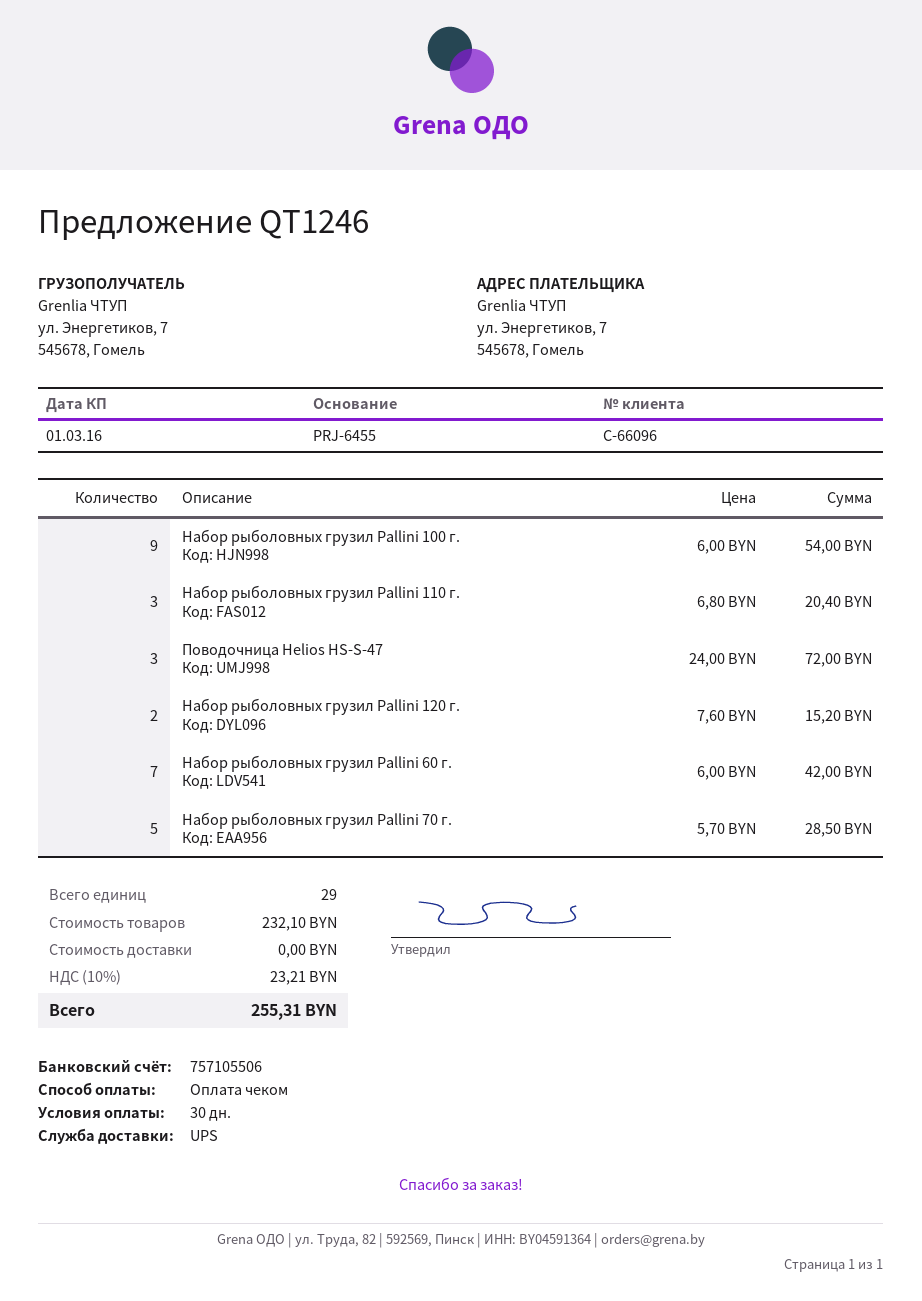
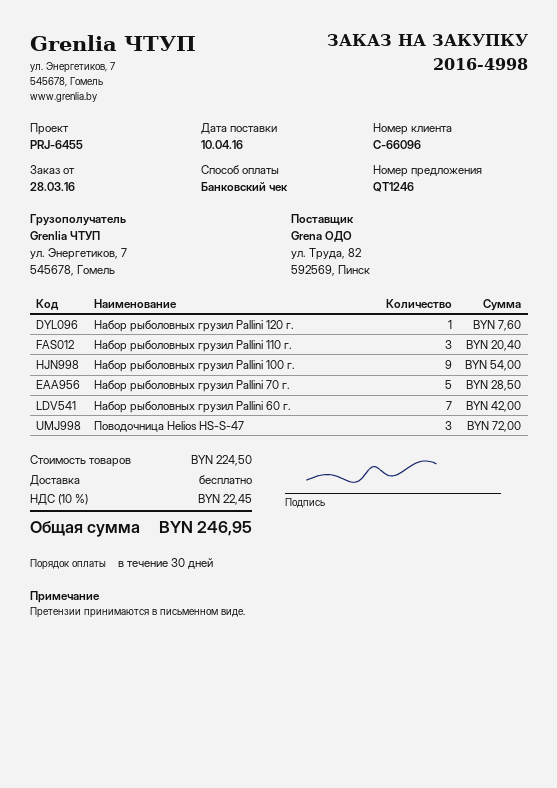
Набор рыболовных грузил Pallini 120 г.: 2 for 15.20 -> 1 for 7.60
subtotal: 232.10 -> 224.50
tax: 10% = 23.21 -> 10% = 22.45
total: 255.31 -> 246.95

